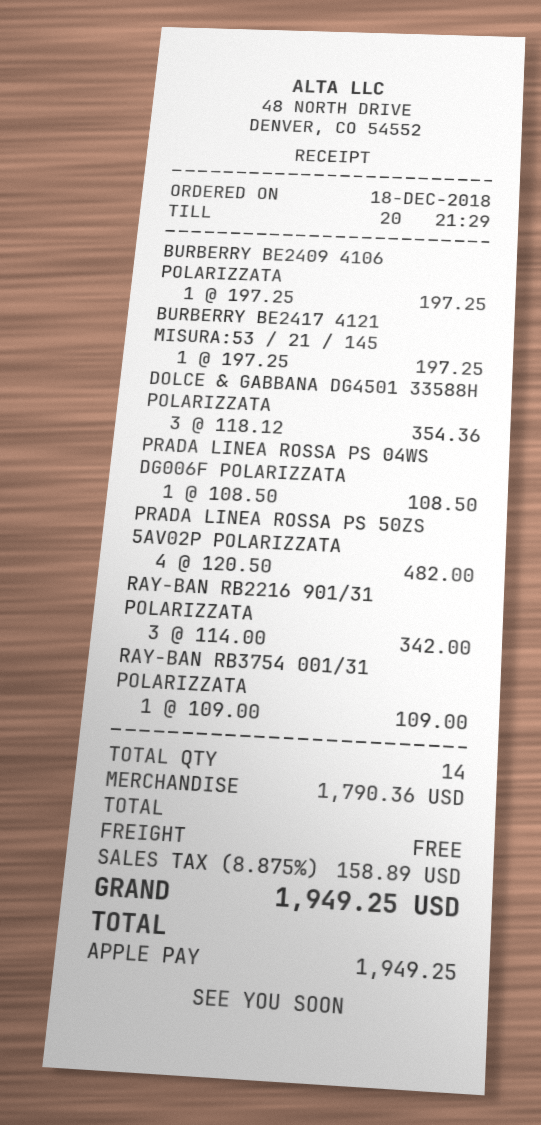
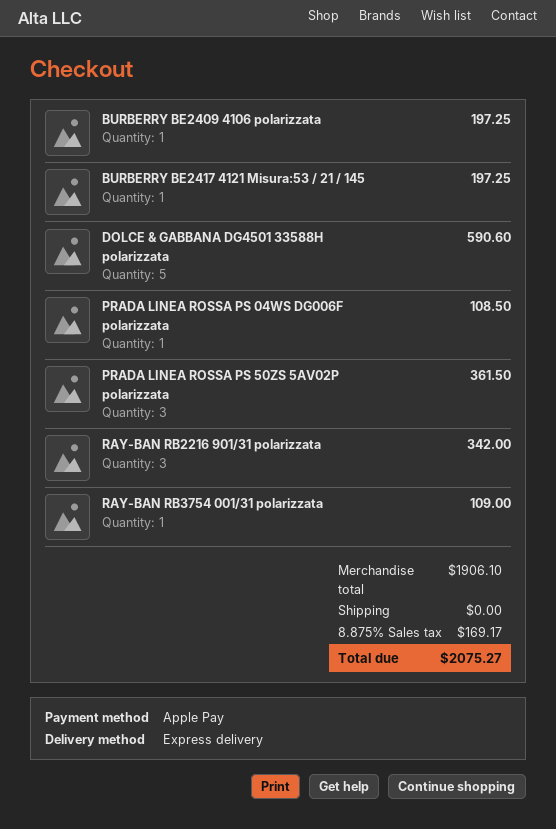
DOLCE & GABBANA DG4501 33588H POLARIZZATA: 3 for 354.36 -> 5 for 590.60
PRADA LINEA ROSSA PS 50ZS 5AV02P POLARIZZATA: 4 for 482.00 -> 3 for 361.50
subtotal: 1790.36 -> 1906.10
tax: 8.875% = 158.89 -> 8.875% = 169.17
total: 1949.25 -> 2075.27

